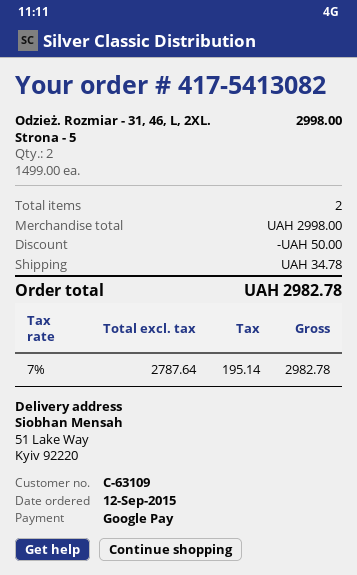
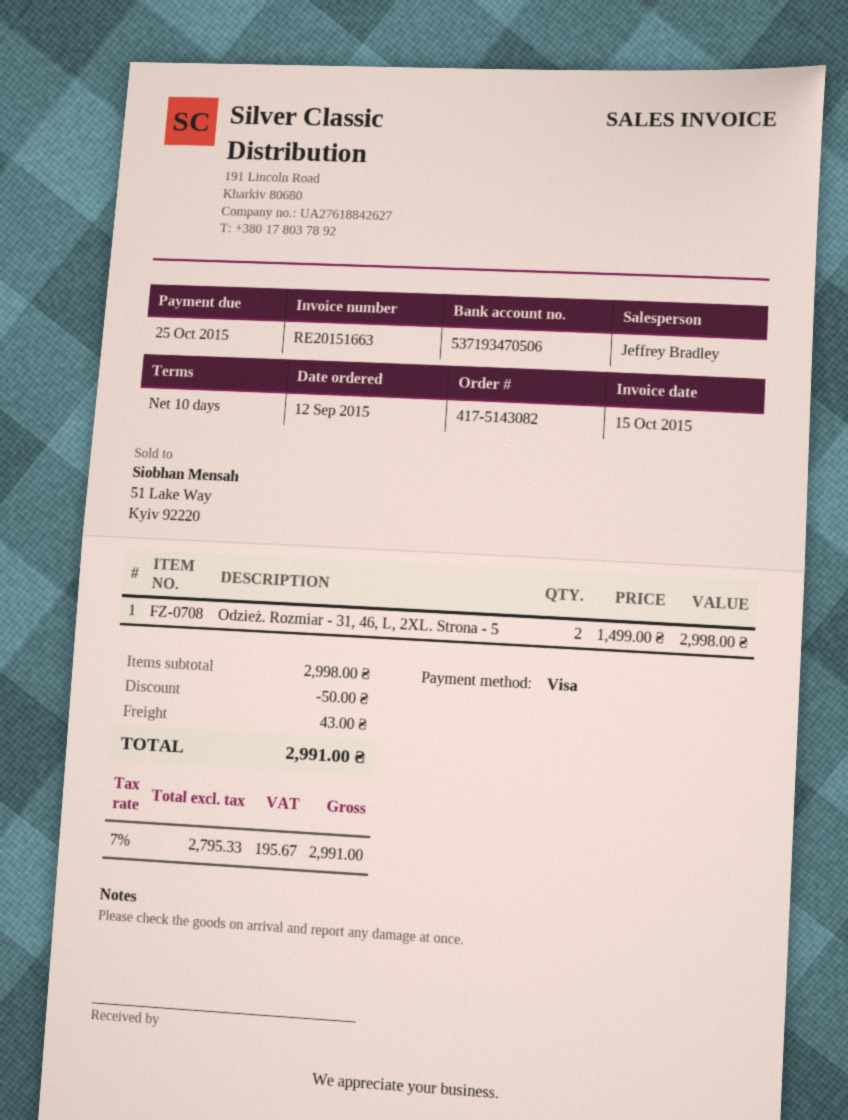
order number: 417-5413082 -> 417-5143082
payment method: Google Pay -> Visa
shipping: 34.78 -> 43.00
net: 2787.64 -> 2795.33
tax: 7% = 195.14 -> 7% = 195.67
total: 2982.78 -> 2991.00

